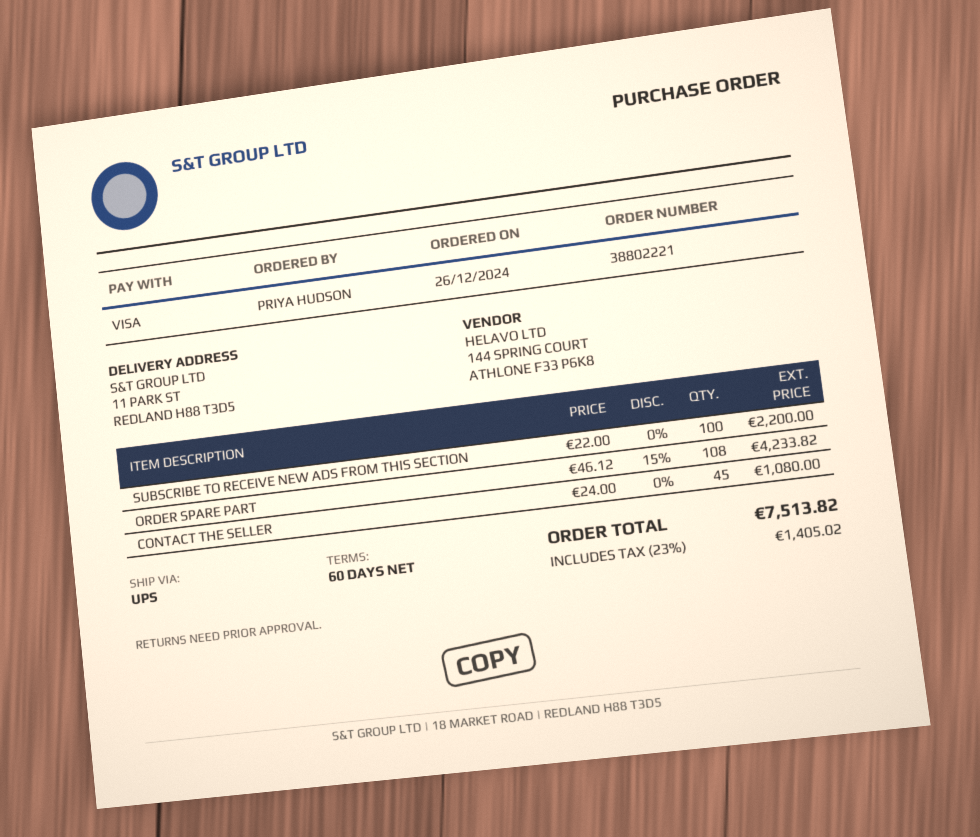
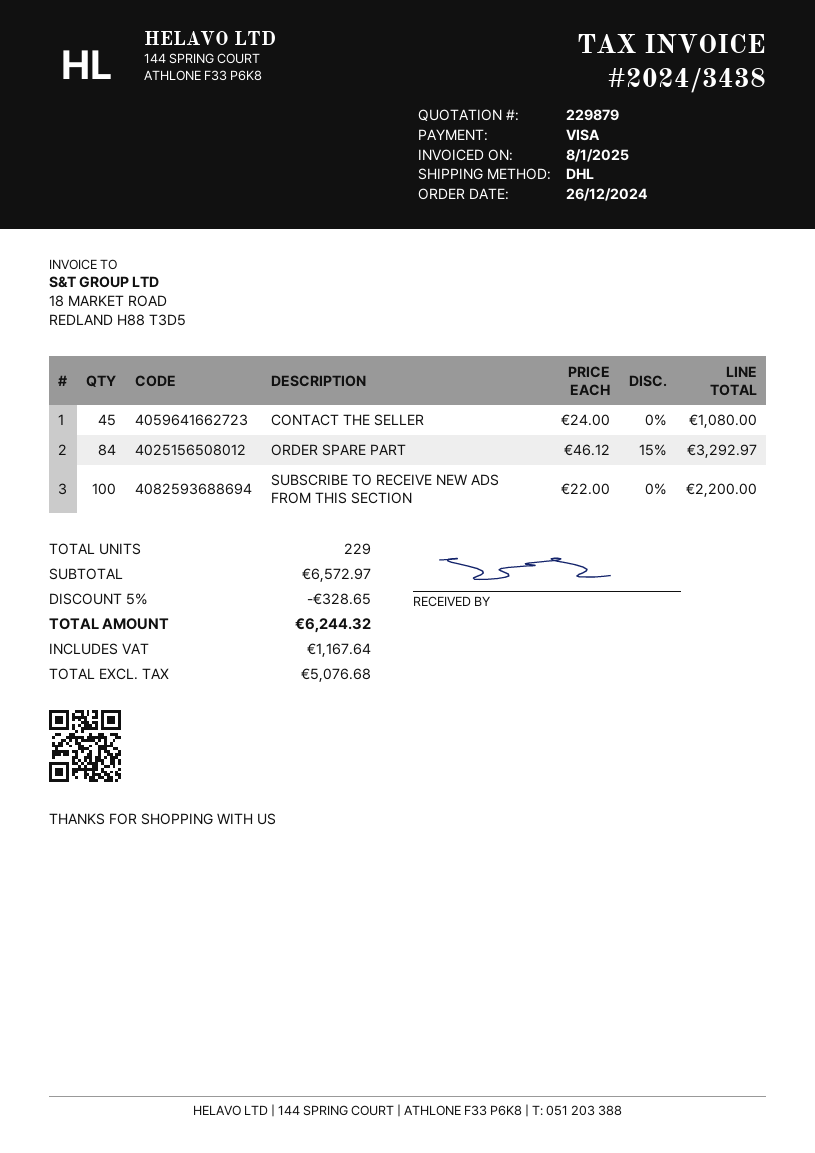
shipping method: UPS -> DHL
ORDER SPARE PART: 108 x 46.12 - 15% = 4233.82 -> 84 x 46.12 - 15% = 3292.97
discount: none -> 5% = 328.65
tax: 1405.02 -> 1167.64
total: 7513.82 -> 6244.32

